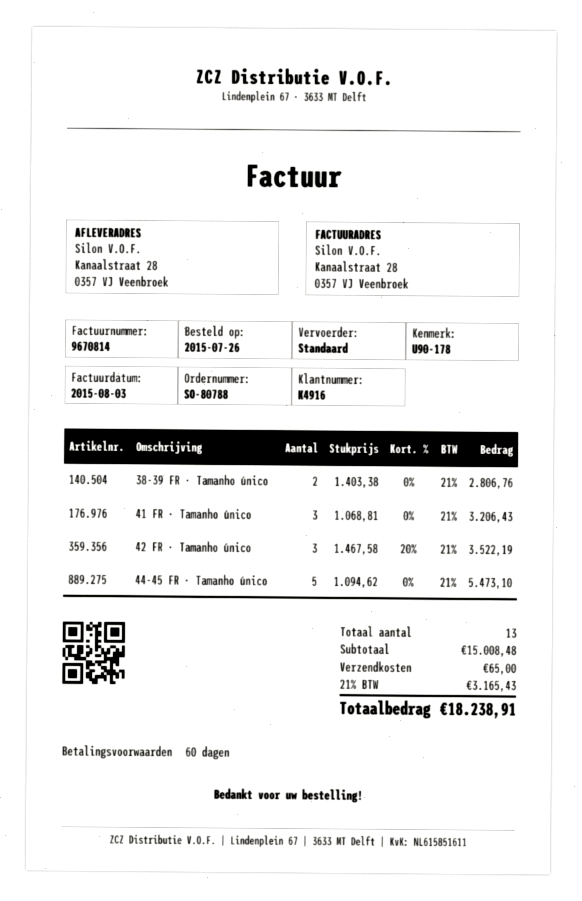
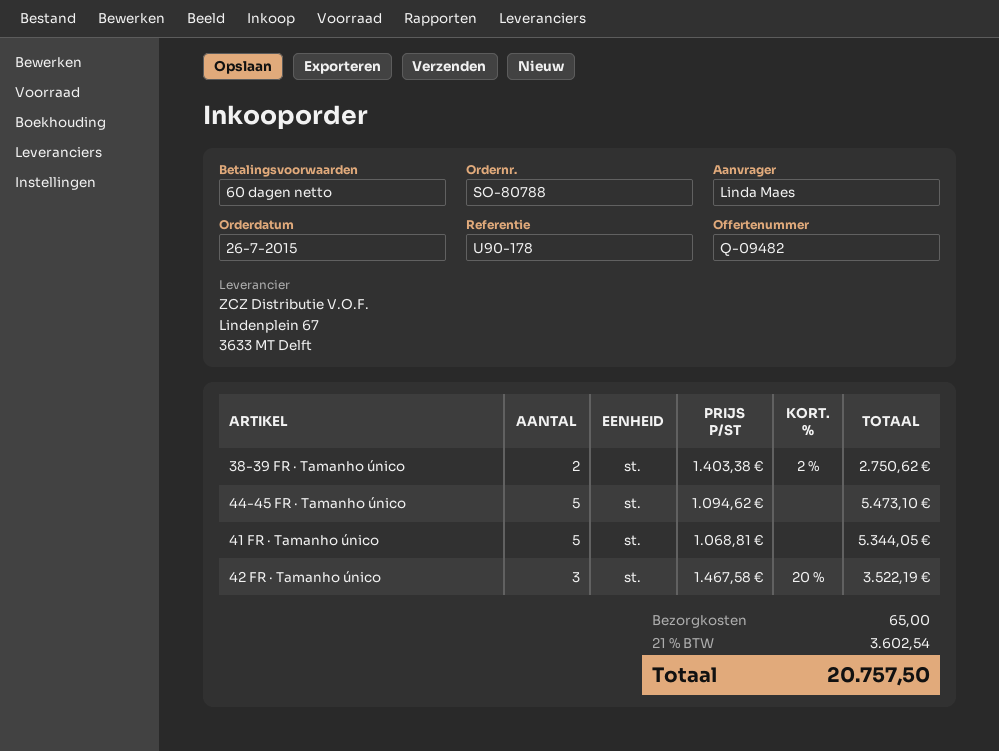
38-39 FR · Tamanho único: 2 x 1403.38 = 2806.76 -> 2 x 1403.38 - 2% = 2750.62
41 FR · Tamanho único: 3 x 1068.81 = 3206.43 -> 5 x 1068.81 = 5344.05
tax: 21% = 3165.43 -> 21% = 3602.54
total: 18238.91 -> 20757.50

